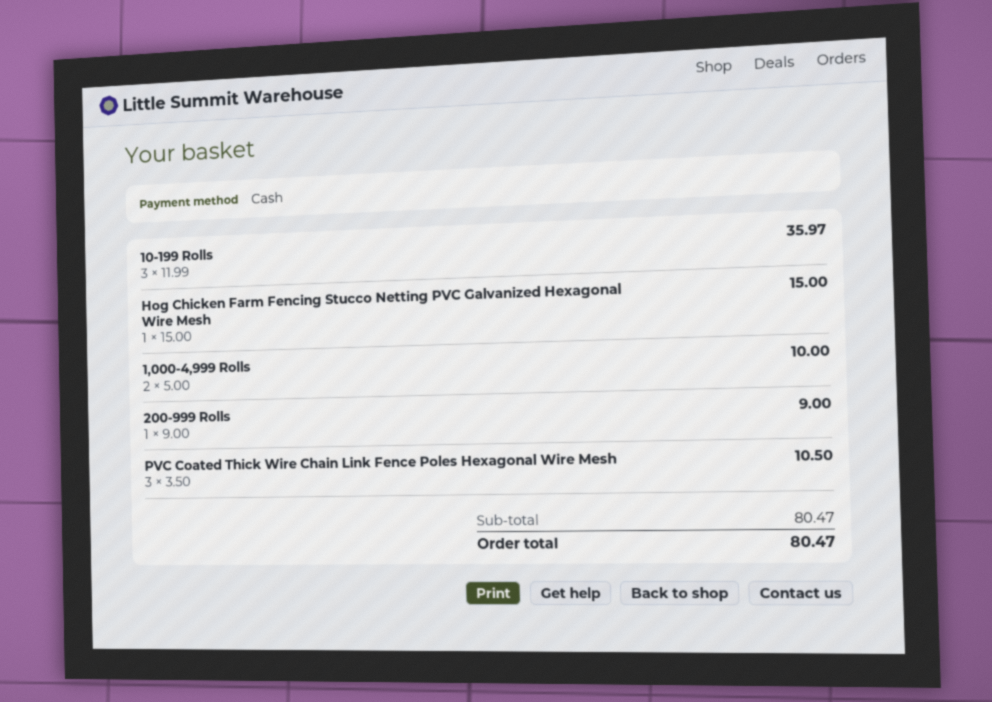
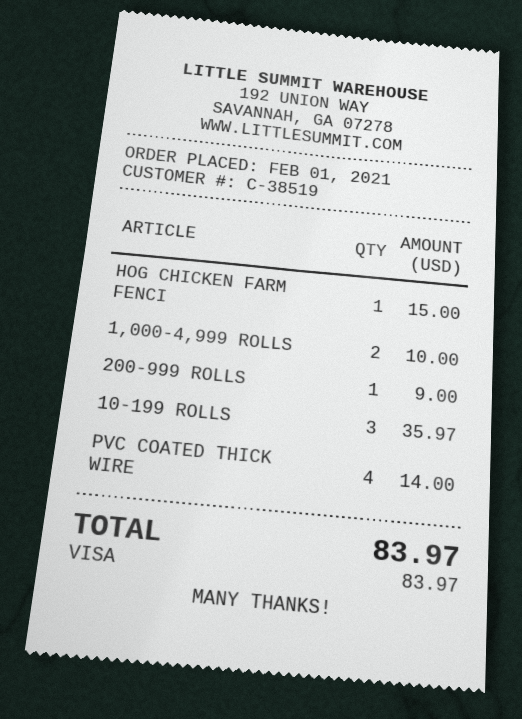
payment method: cash -> Visa
PVC Coated Thick Wire Chain Link Fence Poles Hexagonal Wire Mesh: 3 for 10.50 -> 4 for 14.00
total: 80.47 -> 83.97

